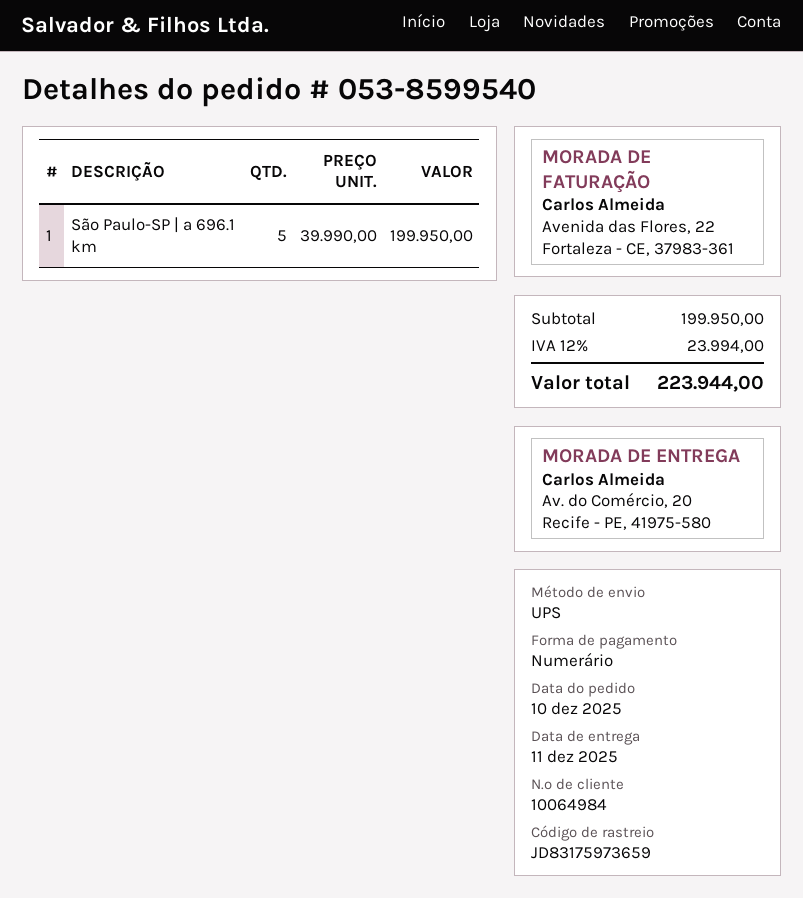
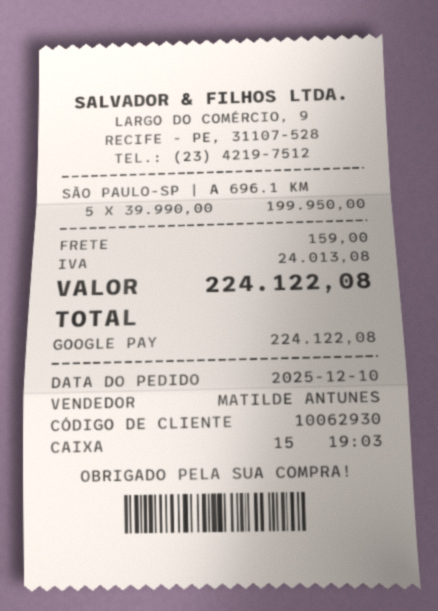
customer number: 10064984 -> 10062930
payment method: cash -> Google Pay
shipping: none -> 159.00
tax: 23994.00 -> 24013.08
total: 223944.00 -> 224122.08

